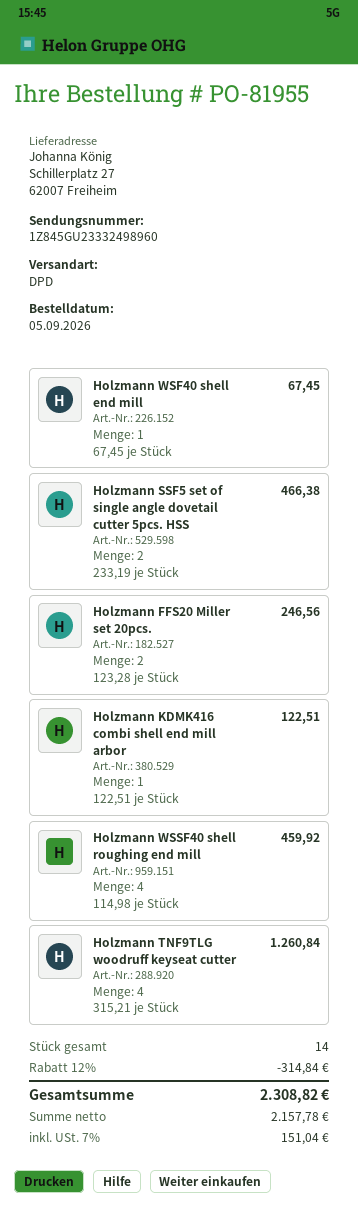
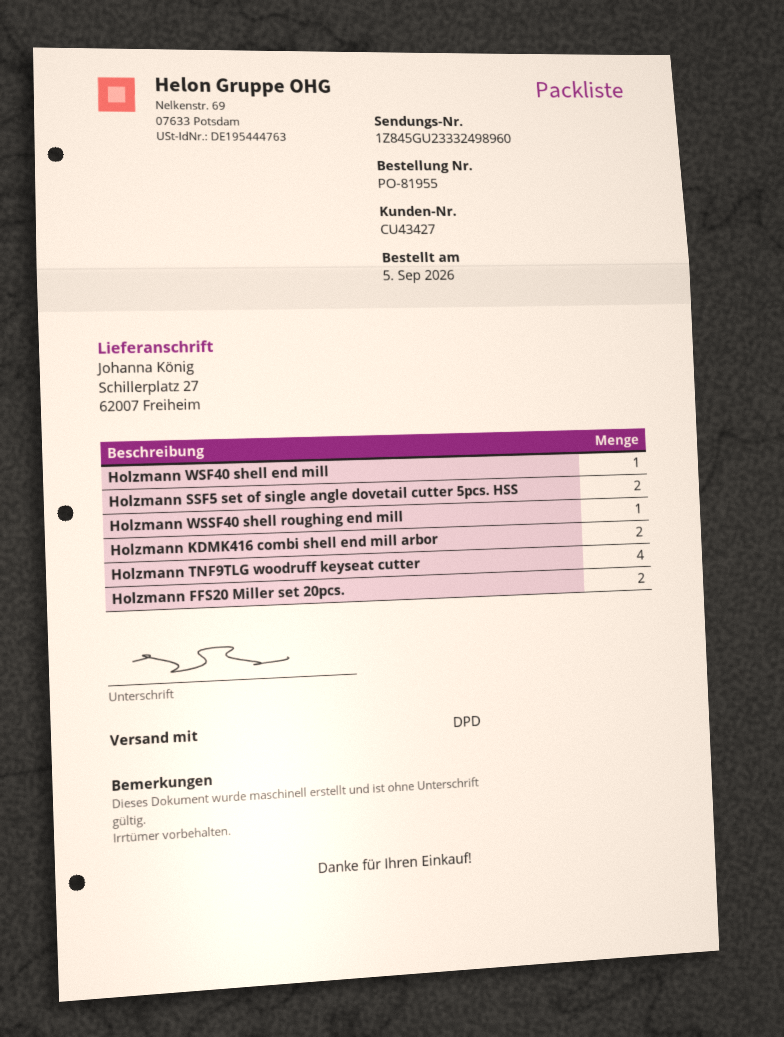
Holzmann KDMK416 combi shell end mill arbor: 1 -> 2
Holzmann WSSF40 shell roughing end mill: 4 -> 1

